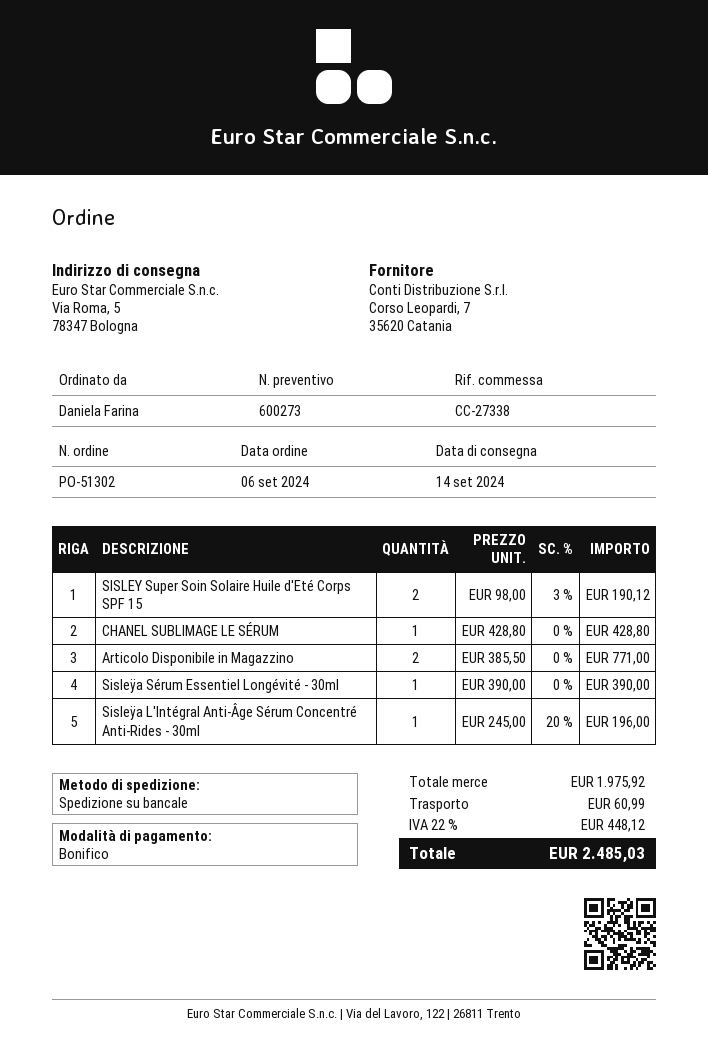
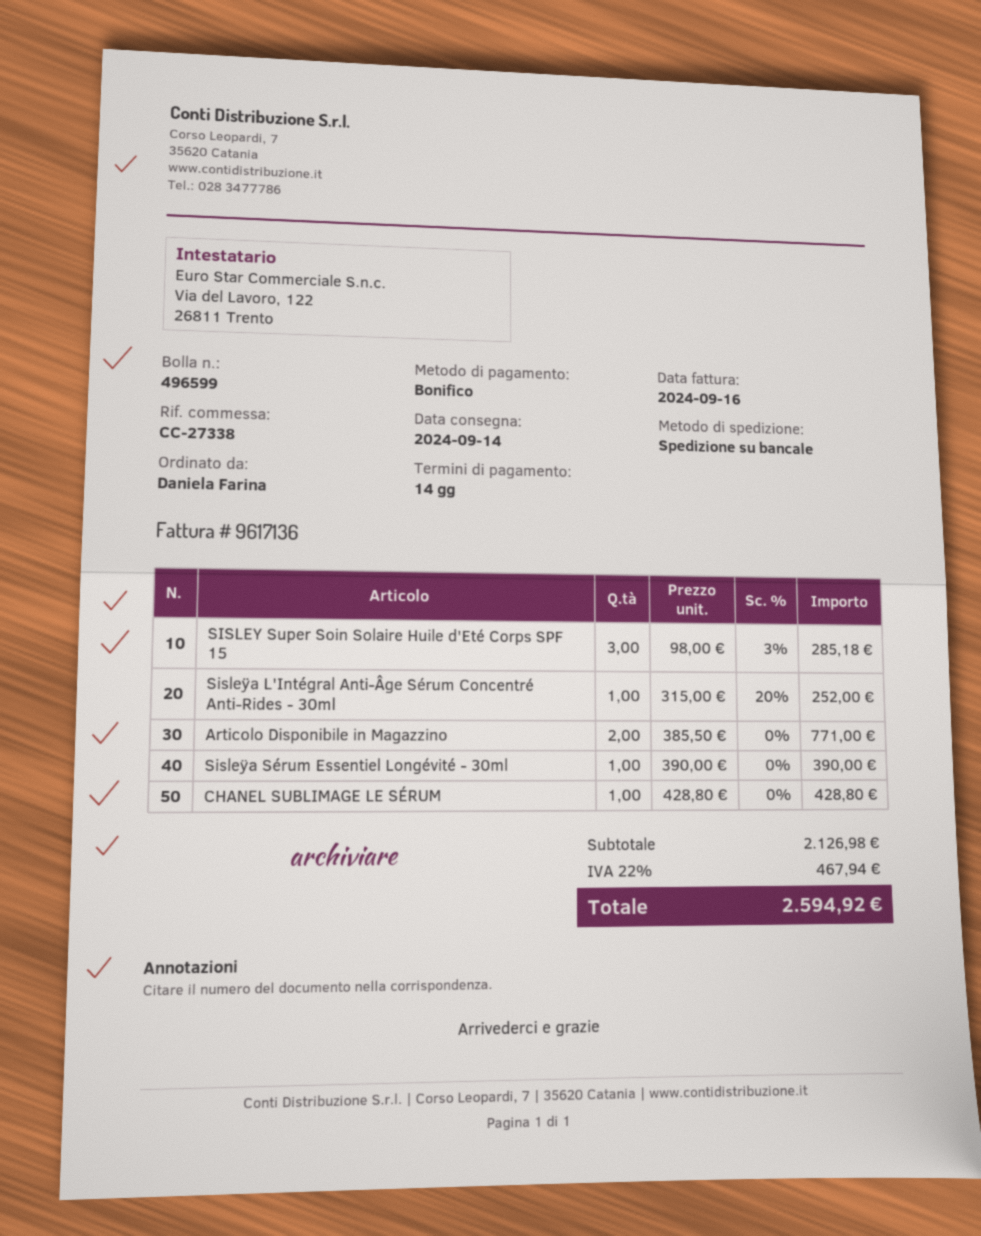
SISLEY Super Soin Solaire Huile d'Eté Corps SPF 15: 2 x 98.00 - 3% = 190.12 -> 3 x 98.00 - 3% = 285.18
Sisleÿa L'Intégral Anti-Âge Sérum Concentré Anti-Rides - 30ml: 1 x 245.00 - 20% = 196.00 -> 1 x 315.00 - 20% = 252.00
subtotal: 1975.92 -> 2126.98
shipping: 60.99 -> none
tax: 22% = 448.12 -> 22% = 467.94
total: 2485.03 -> 2594.92

